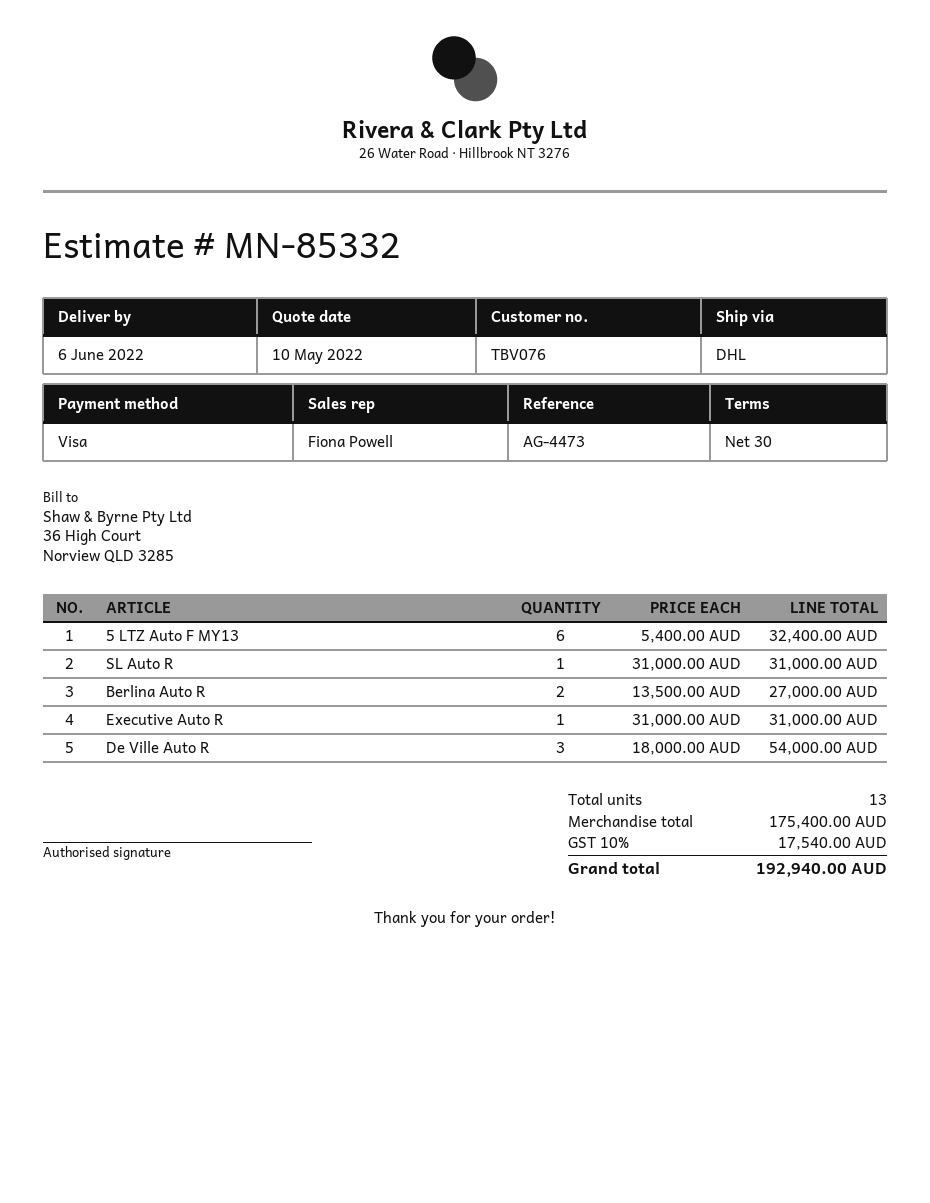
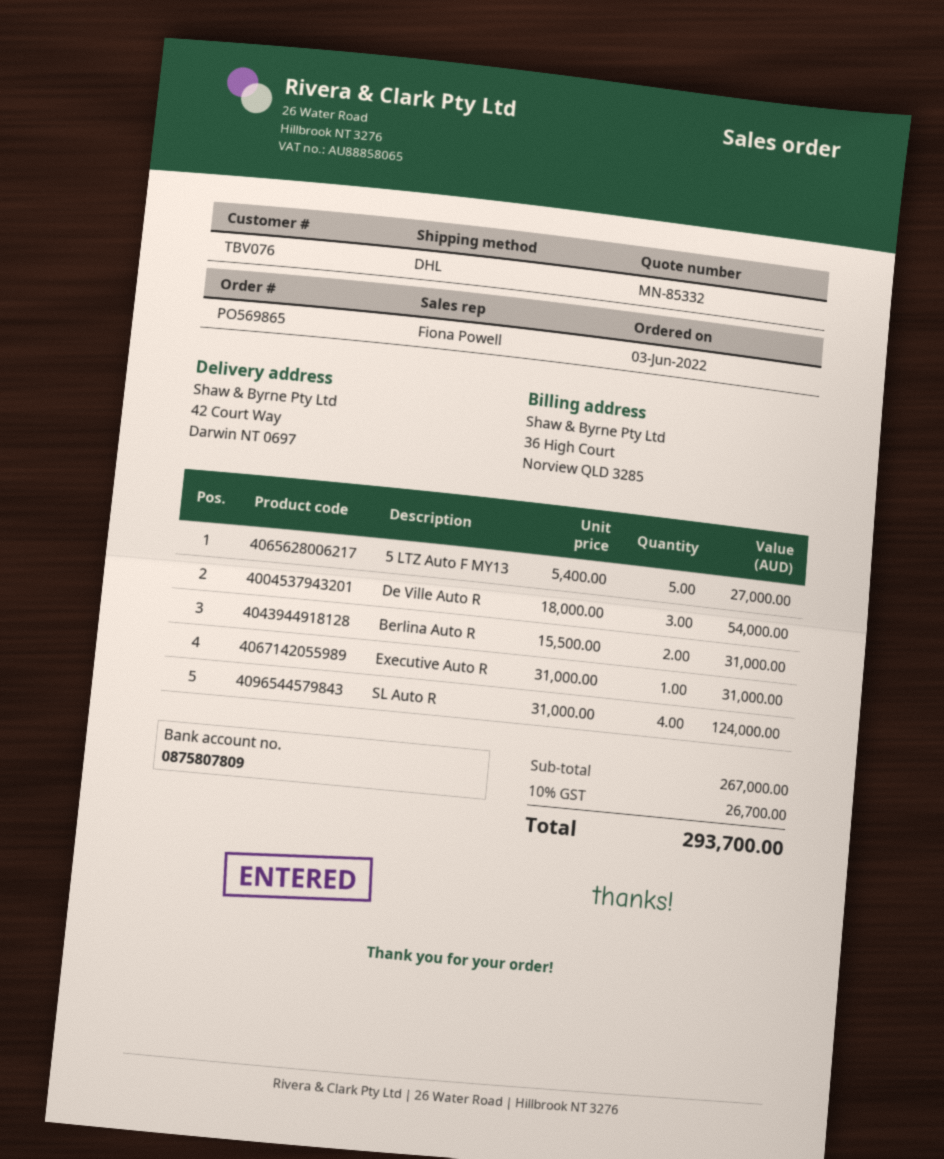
5 LTZ Auto F MY13: 6 x 5400.00 = 32400.00 -> 5 x 5400.00 = 27000.00
SL Auto R: 1 x 31000.00 = 31000.00 -> 4 x 31000.00 = 124000.00
Berlina Auto R: 2 x 13500.00 = 27000.00 -> 2 x 15500.00 = 31000.00
subtotal: 175400.00 -> 267000.00
tax: 10% = 17540.00 -> 10% = 26700.00
total: 192940.00 -> 293700.00

